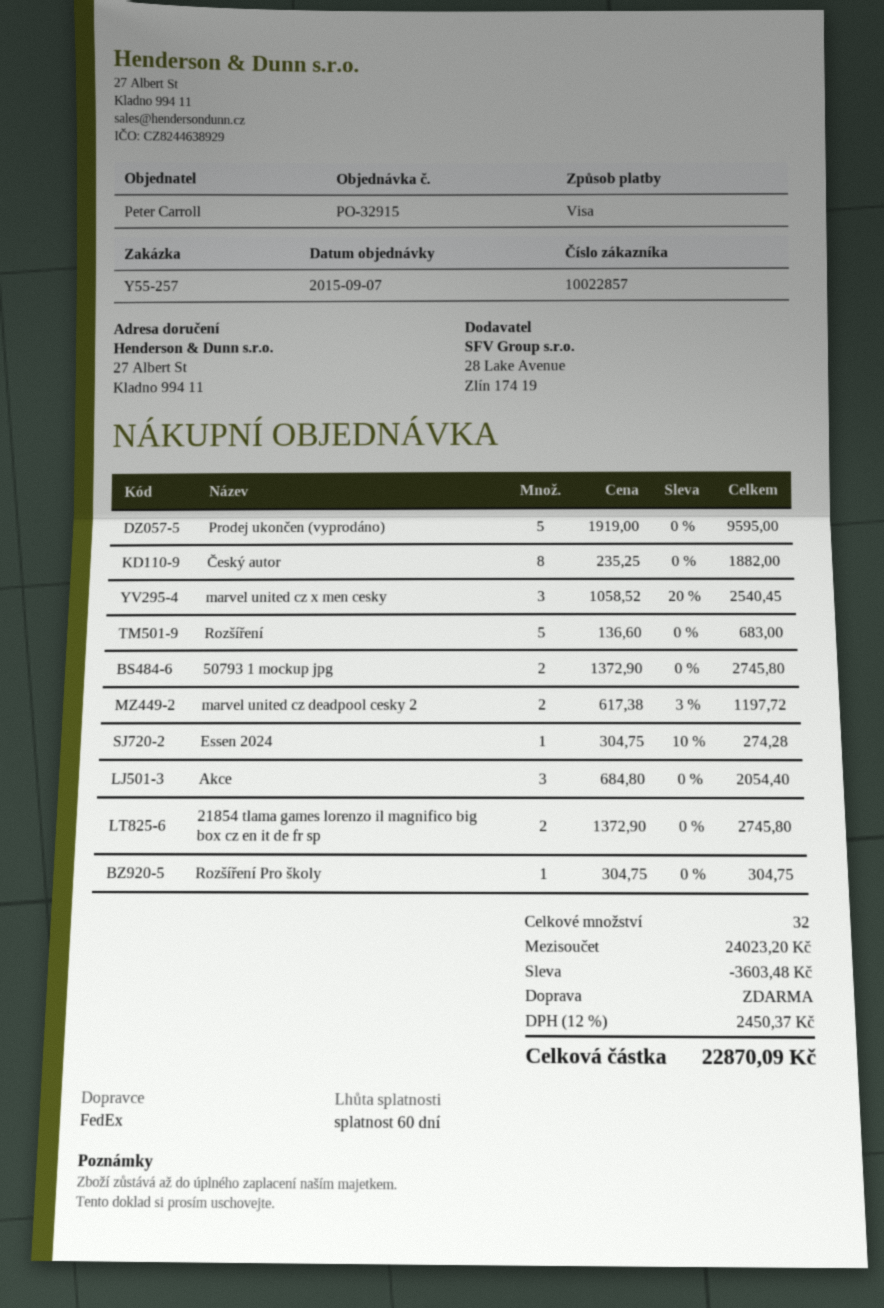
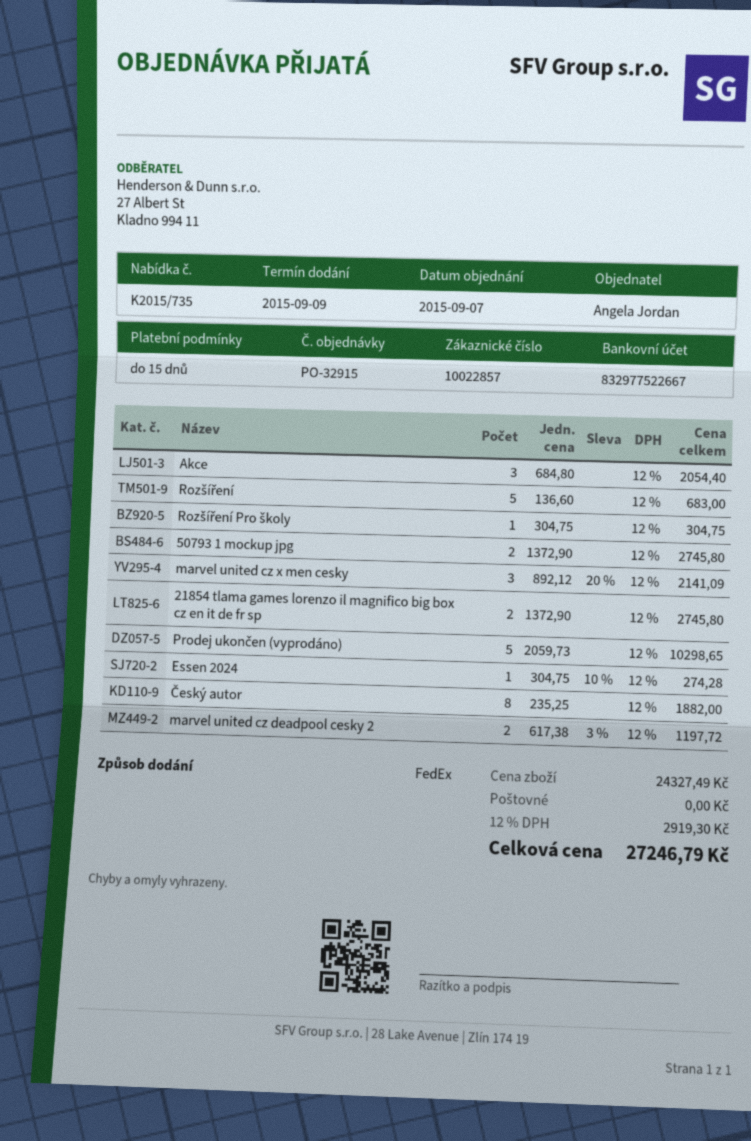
payment terms: 60 days -> 15 days
ordered by: Peter Carroll -> Angela Jordan
Prodej ukončen (vyprodáno): 5 x 1919.00 = 9595.00 -> 5 x 2059.73 = 10298.65
marvel united cz x men cesky: 3 x 1058.52 - 20% = 2540.45 -> 3 x 892.12 - 20% = 2141.09
subtotal: 24023.20 -> 24327.49
discount: 3603.48 -> none
tax: 12% = 2450.37 -> 12% = 2919.30
total: 22870.09 -> 27246.79

